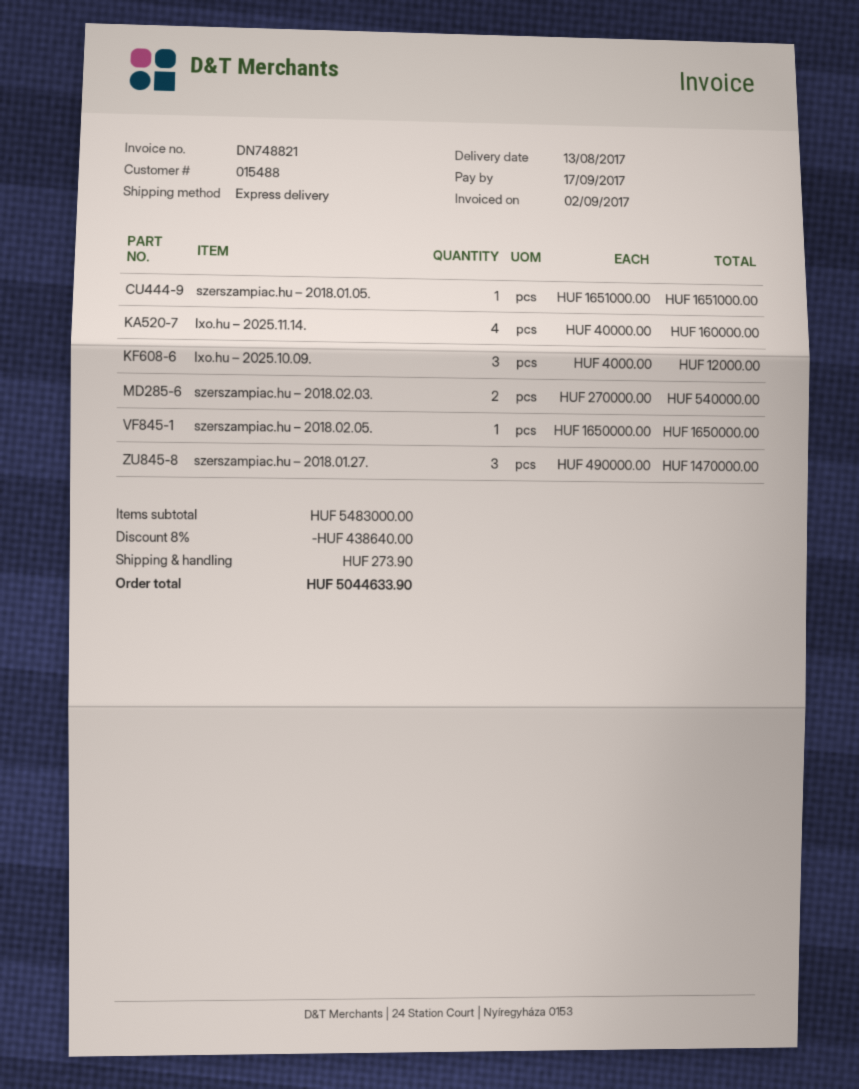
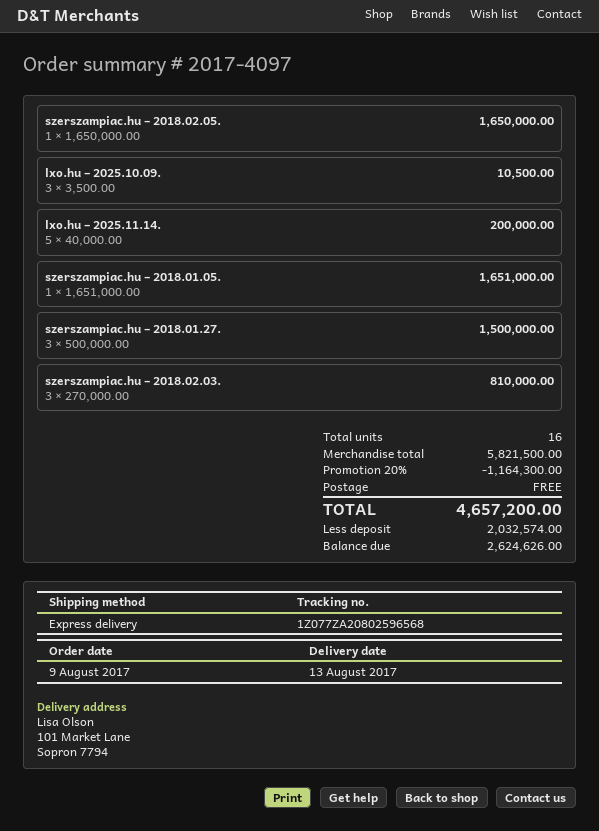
lxo.hu – 2025.11.14.: 4 x 40000.00 = 160000.00 -> 5 x 40000.00 = 200000.00
lxo.hu – 2025.10.09.: 3 x 4000.00 = 12000.00 -> 3 x 3500.00 = 10500.00
szerszampiac.hu – 2018.02.03.: 2 x 270000.00 = 540000.00 -> 3 x 270000.00 = 810000.00
szerszampiac.hu – 2018.01.27.: 3 x 490000.00 = 1470000.00 -> 3 x 500000.00 = 1500000.00
subtotal: 5483000.00 -> 5821500.00
discount: 8% = 438640.00 -> 20% = 1164300.00
shipping: 273.90 -> 0.00
total: 5044633.90 -> 4657200.00

